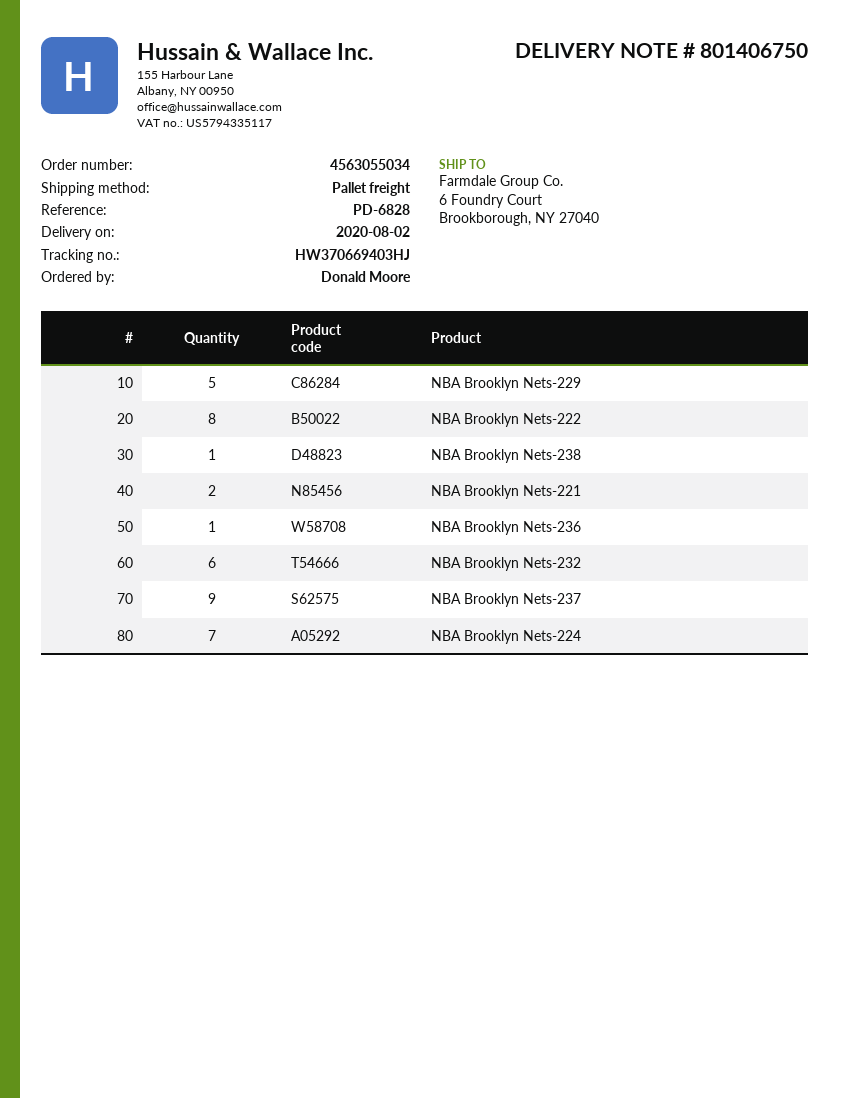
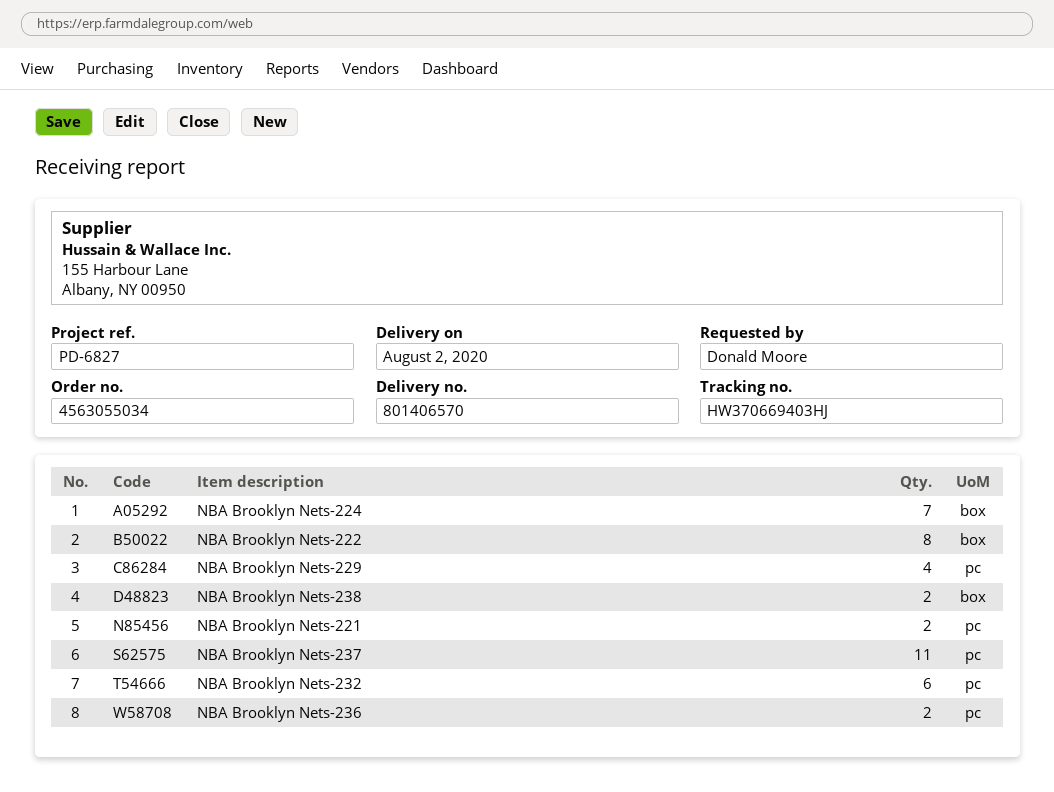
delivery note number: 801406750 -> 801406570
reference: PD-6828 -> PD-6827
NBA Brooklyn Nets-229: 5 -> 4
NBA Brooklyn Nets-238: 1 -> 2
NBA Brooklyn Nets-236: 1 -> 2
NBA Brooklyn Nets-237: 9 -> 11

